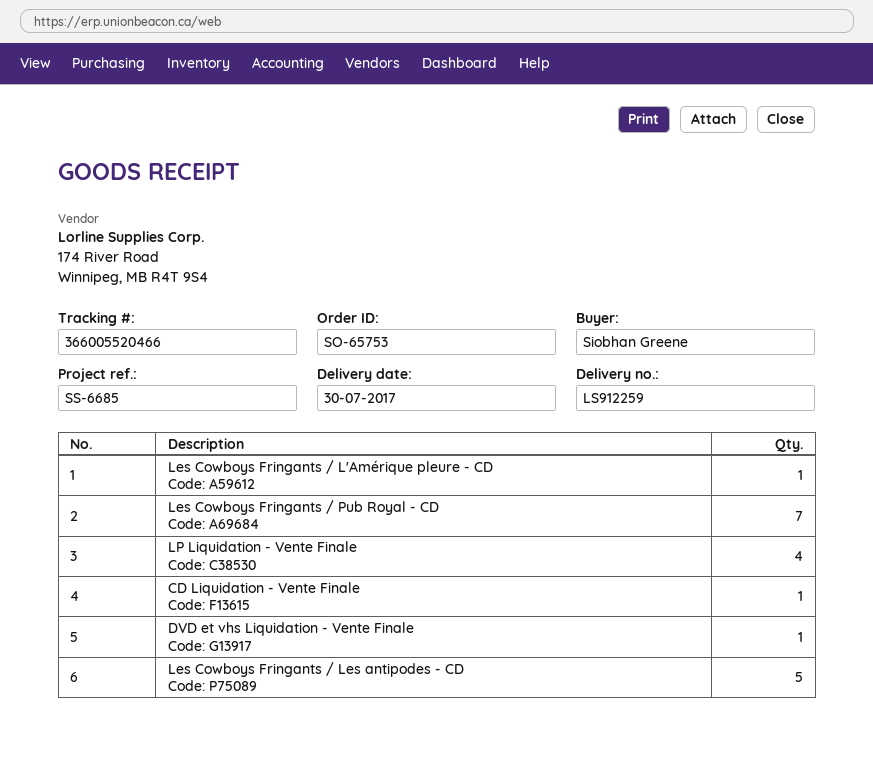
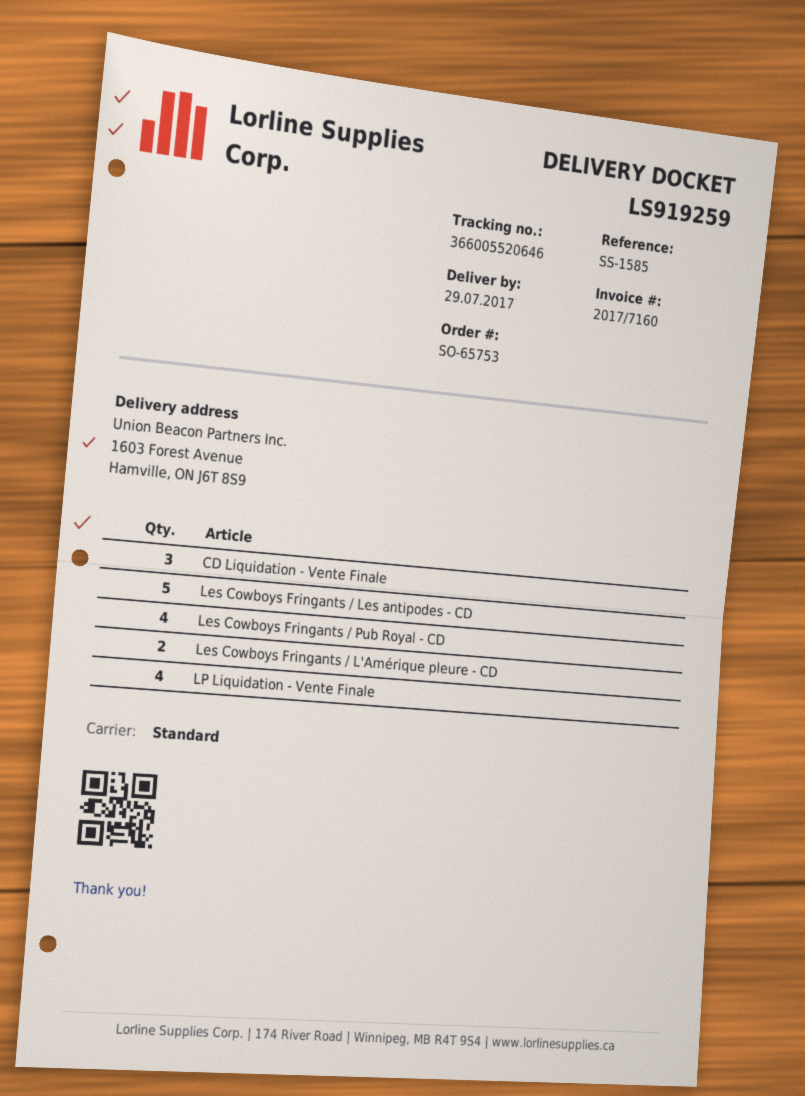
delivery note number: LS912259 -> LS919259
delivery date: 2017-07-30 -> 2017-07-29
reference: SS-6685 -> SS-1585
tracking number: 366005520466 -> 366005520646
Les Cowboys Fringants / L'Amérique pleure - CD: 1 -> 2
Les Cowboys Fringants / Pub Royal - CD: 7 -> 4
CD Liquidation - Vente Finale: 1 -> 3
DVD et vhs Liquidation - Vente Finale: 1 -> none

